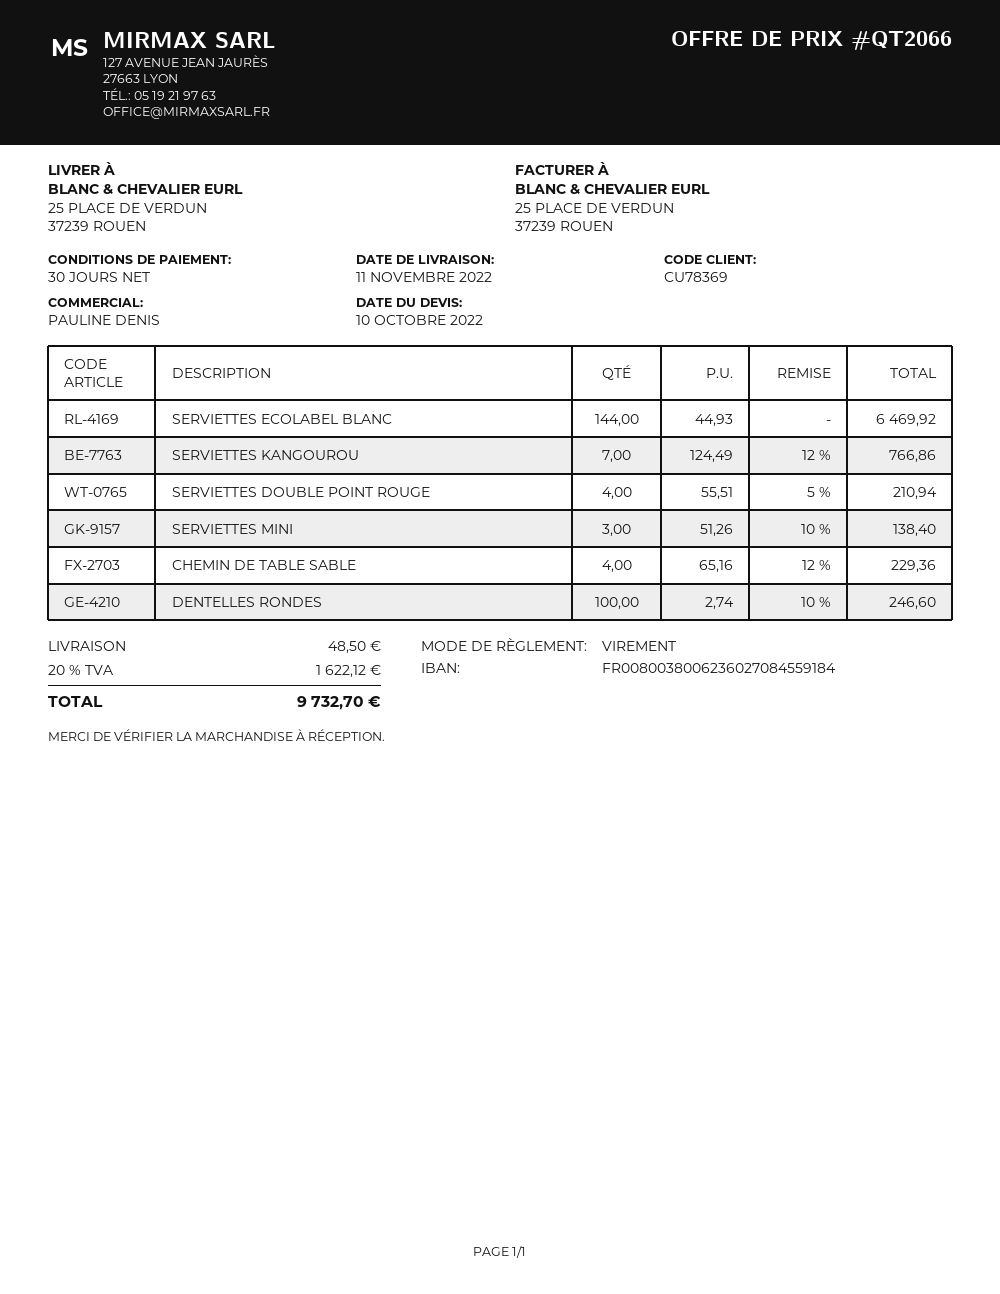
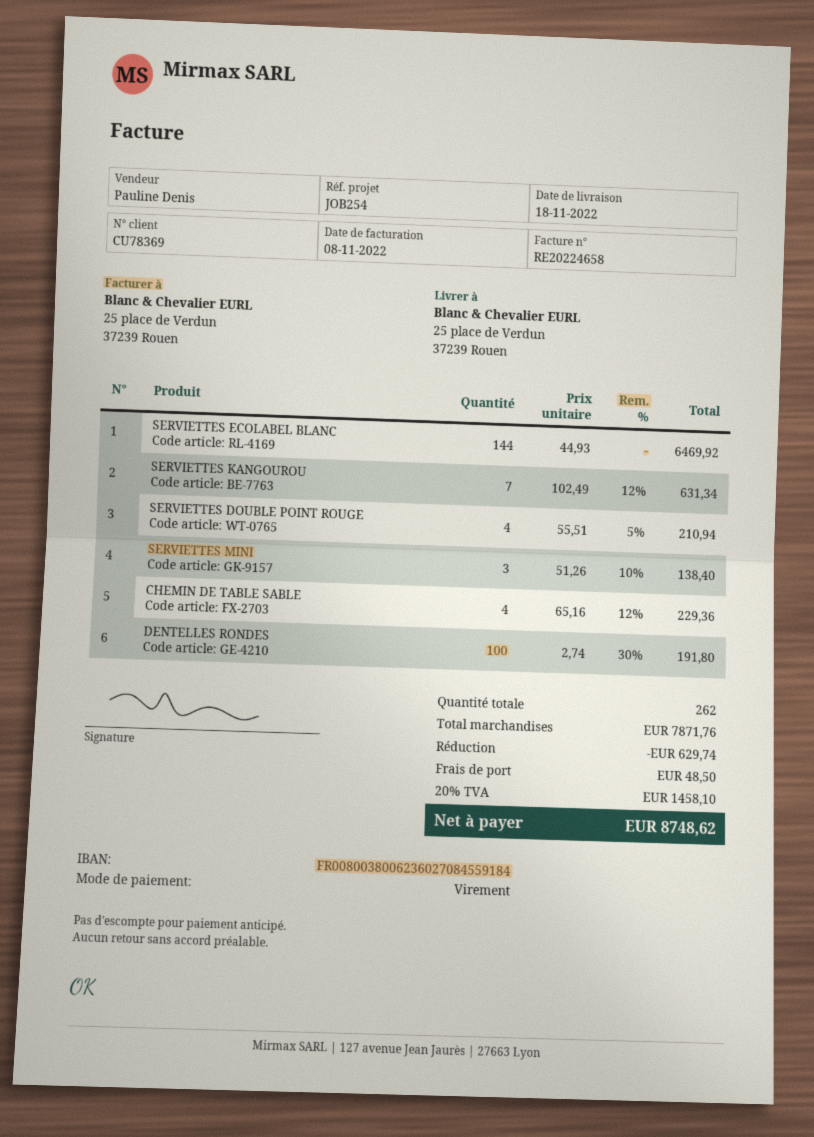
delivery date: 2022-11-11 -> 2022-11-18
SERVIETTES KANGOUROU: 7 x 124.49 - 12% = 766.86 -> 7 x 102.49 - 12% = 631.34
DENTELLES RONDES: 100 x 2.74 - 10% = 246.60 -> 100 x 2.74 - 30% = 191.80
discount: none -> 629.74
tax: 20% = 1622.12 -> 20% = 1458.10
total: 9732.70 -> 8748.62

